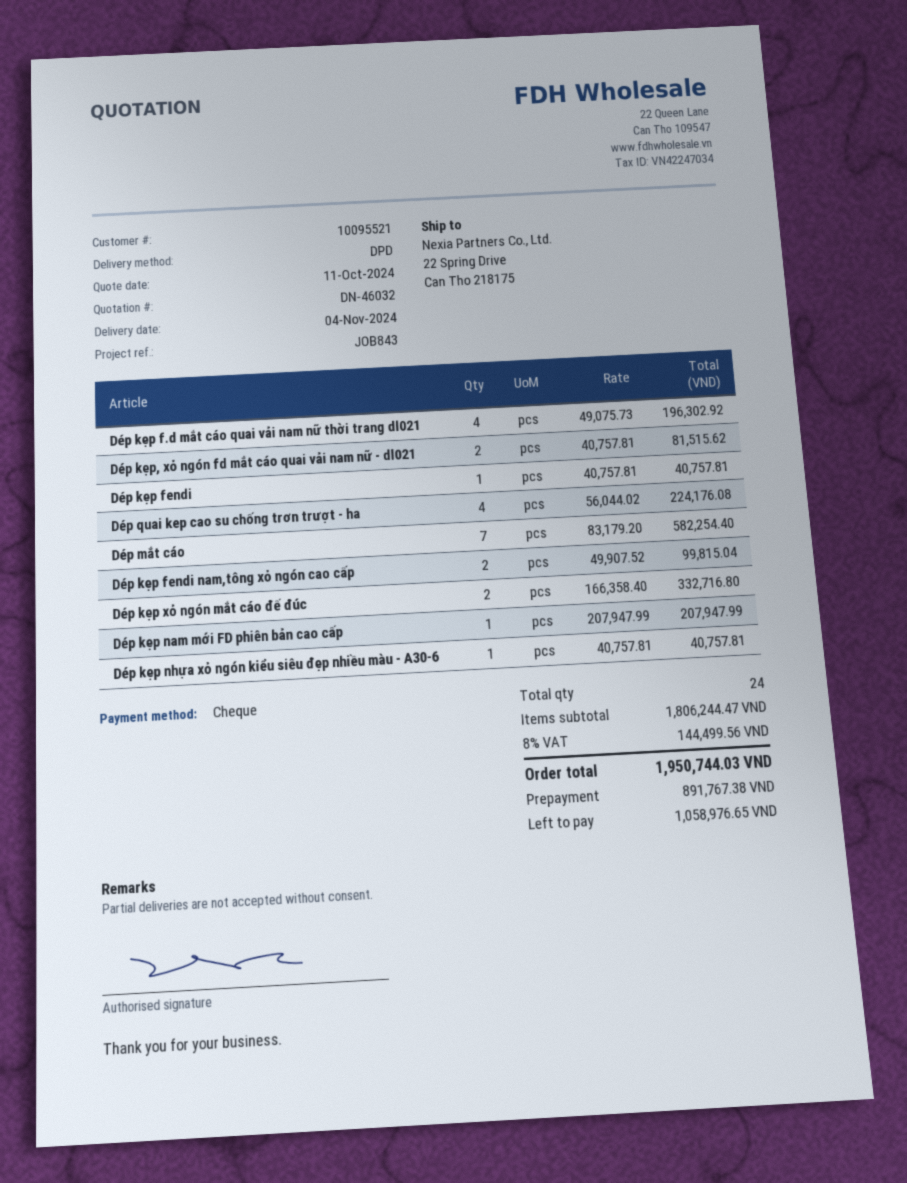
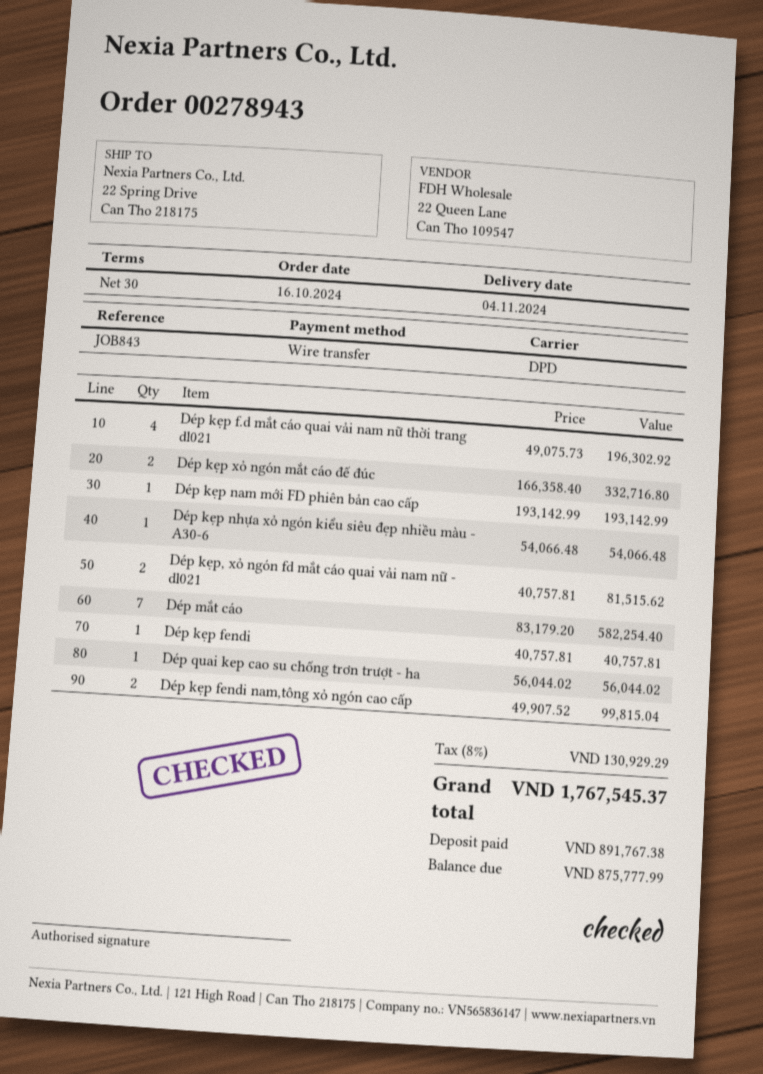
payment method: cheque -> bank transfer
Dép quai kep cao su chống trơn trượt - ha: 4 x 56044.02 = 224176.08 -> 1 x 56044.02 = 56044.02
Dép kẹp nam mới FD phiên bản cao cấp: 1 x 207947.99 = 207947.99 -> 1 x 193142.99 = 193142.99
Dép kẹp nhựa xỏ ngón kiểu siêu đẹp nhiều màu - A30-6: 1 x 40757.81 = 40757.81 -> 1 x 54066.48 = 54066.48
tax: 8% = 144499.56 -> 8% = 130929.29
total: 1950744.03 -> 1767545.37
balance: 1058976.65 -> 875777.99

